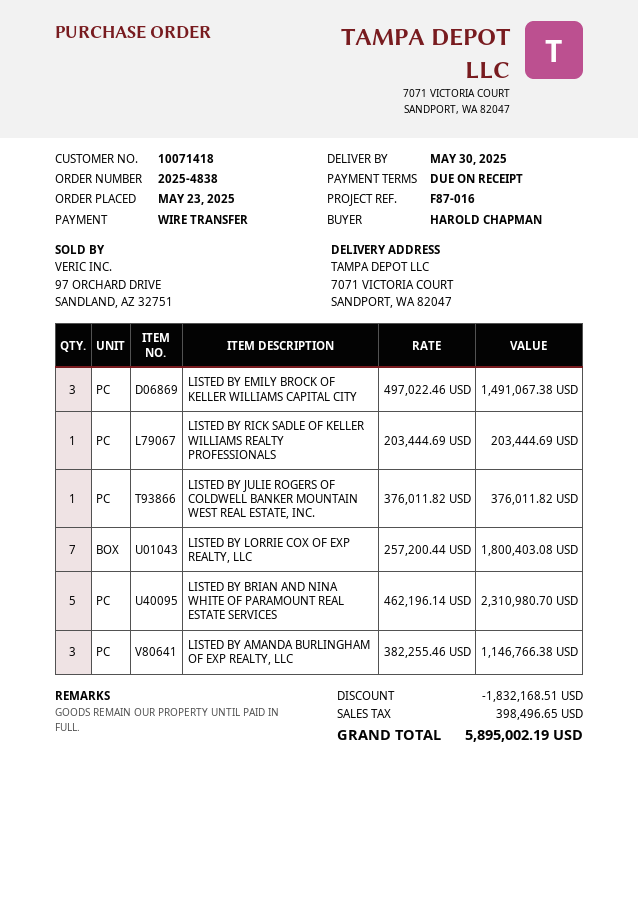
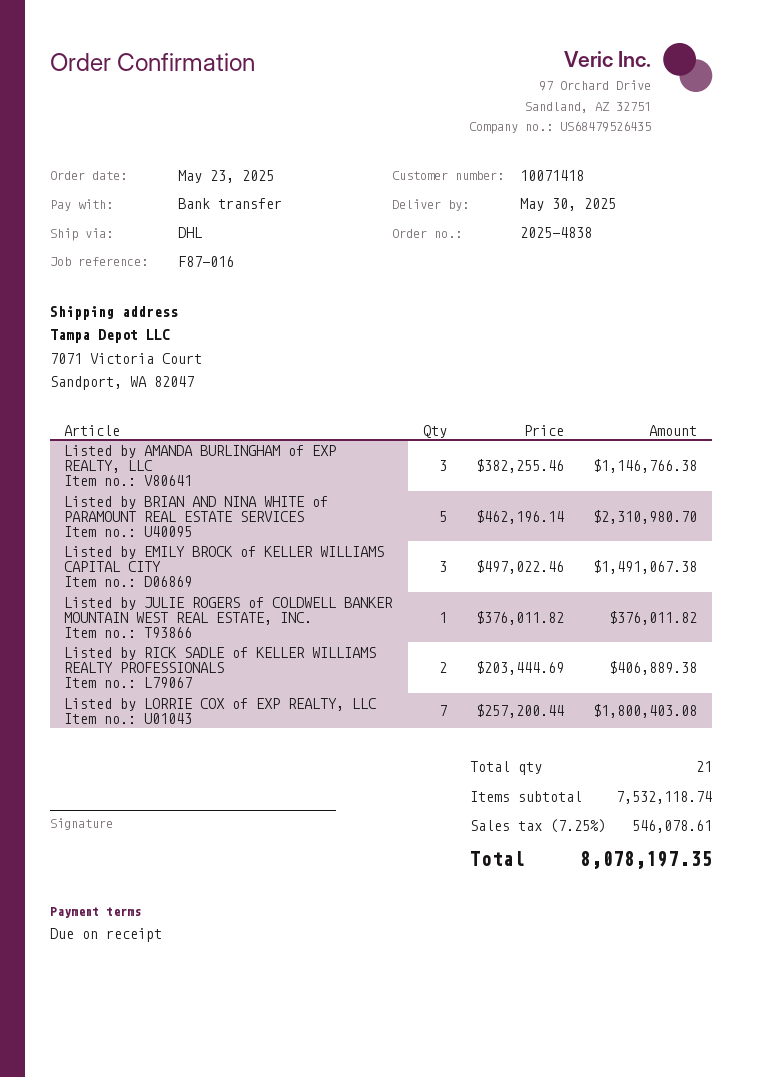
LISTED BY RICK SADLE OF KELLER WILLIAMS REALTY PROFESSIONALS: 1 x 203444.69 = 203444.69 -> 2 x 203444.69 = 406889.38
discount: 1832168.51 -> none
tax: 398496.65 -> 546078.61
total: 5895002.19 -> 8078197.35

